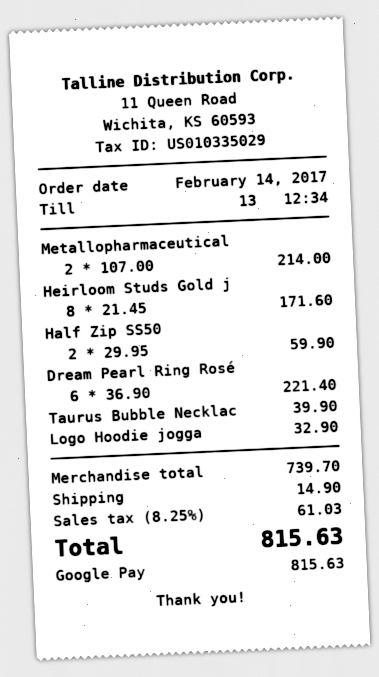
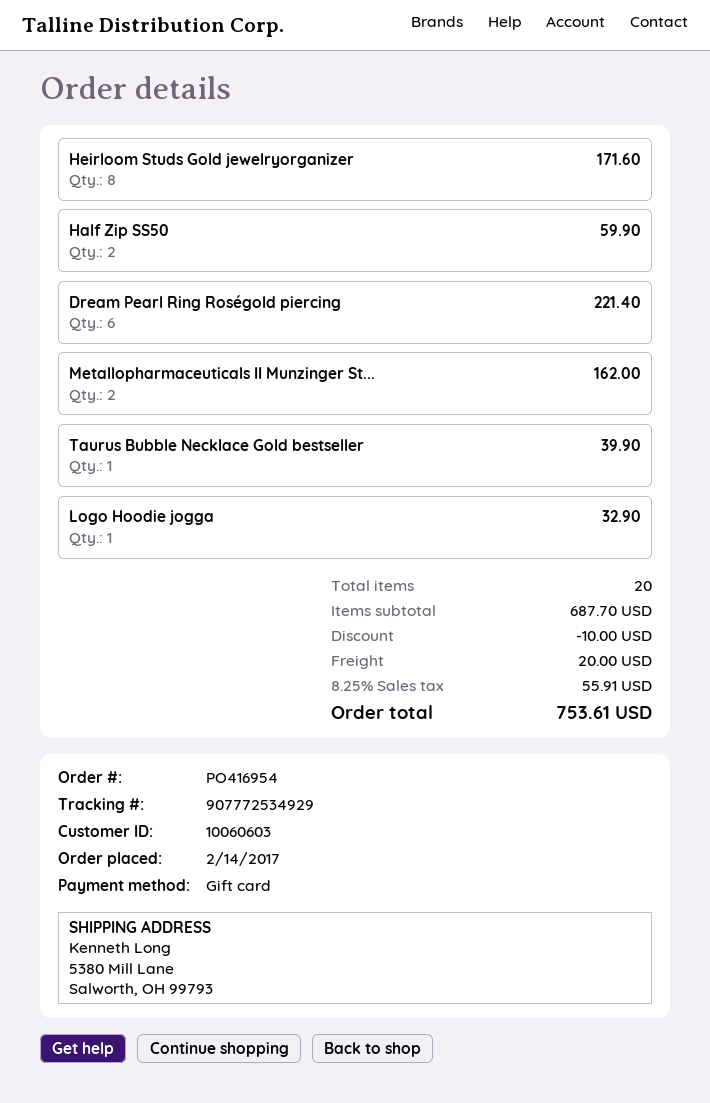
payment method: Google Pay -> gift card
Metallopharmaceutical: 2 for 214.00 -> 2 for 162.00
subtotal: 739.70 -> 687.70
discount: none -> 10.00
shipping: 14.90 -> 20.00
tax: 8.25% = 61.03 -> 8.25% = 55.91
total: 815.63 -> 753.61

